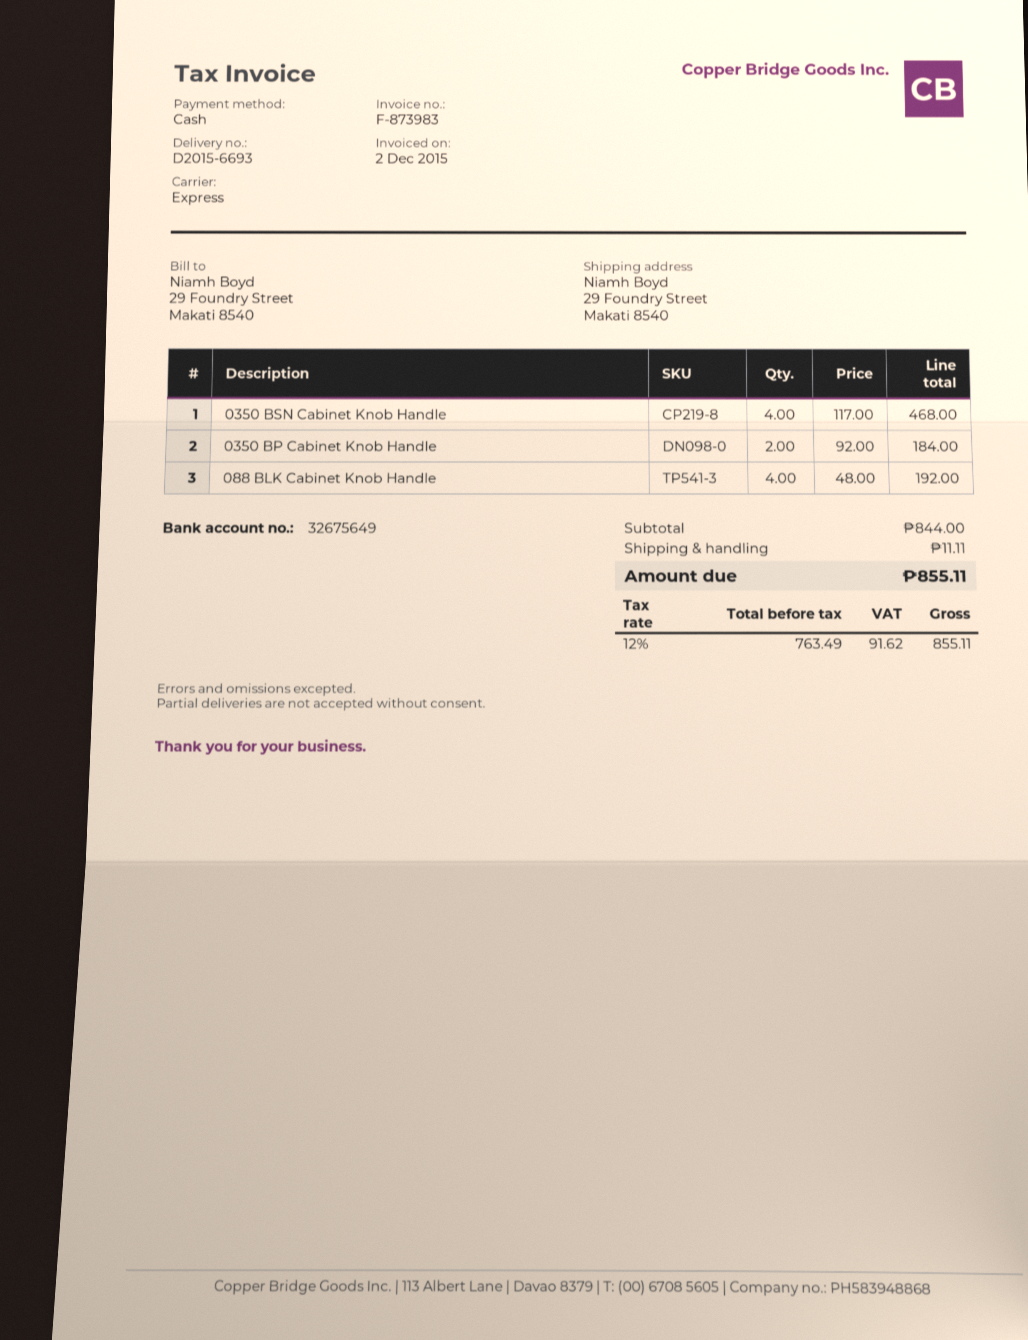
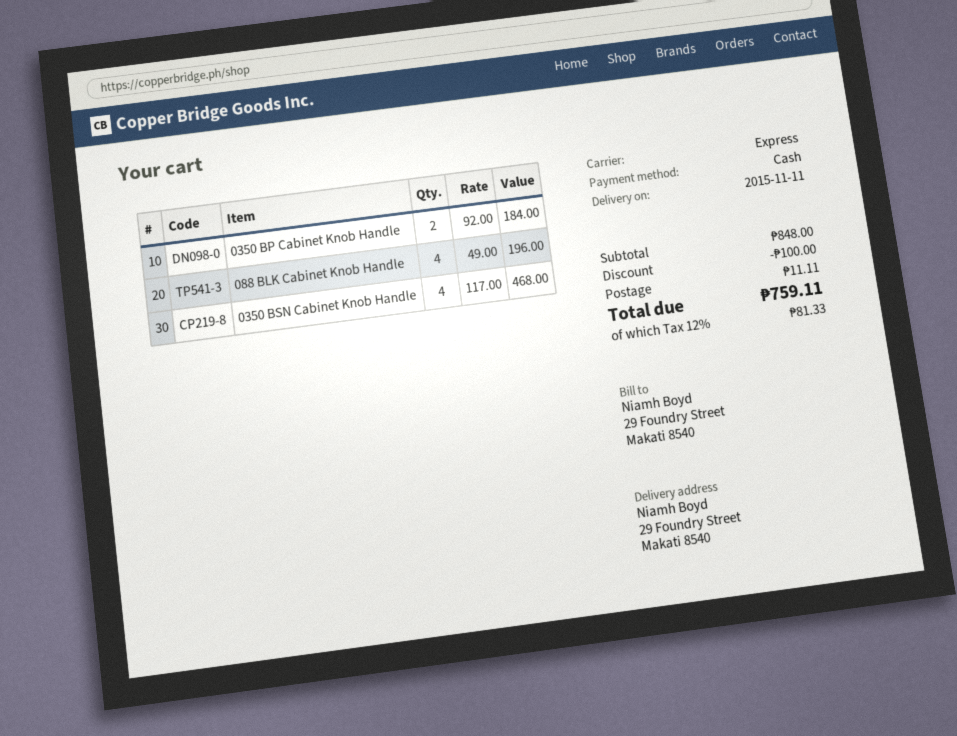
088 BLK Cabinet Knob Handle: 4 x 48.00 = 192.00 -> 4 x 49.00 = 196.00
subtotal: 844.00 -> 848.00
discount: none -> 100.00
tax: 12% = 91.62 -> 12% = 81.33
total: 855.11 -> 759.11

